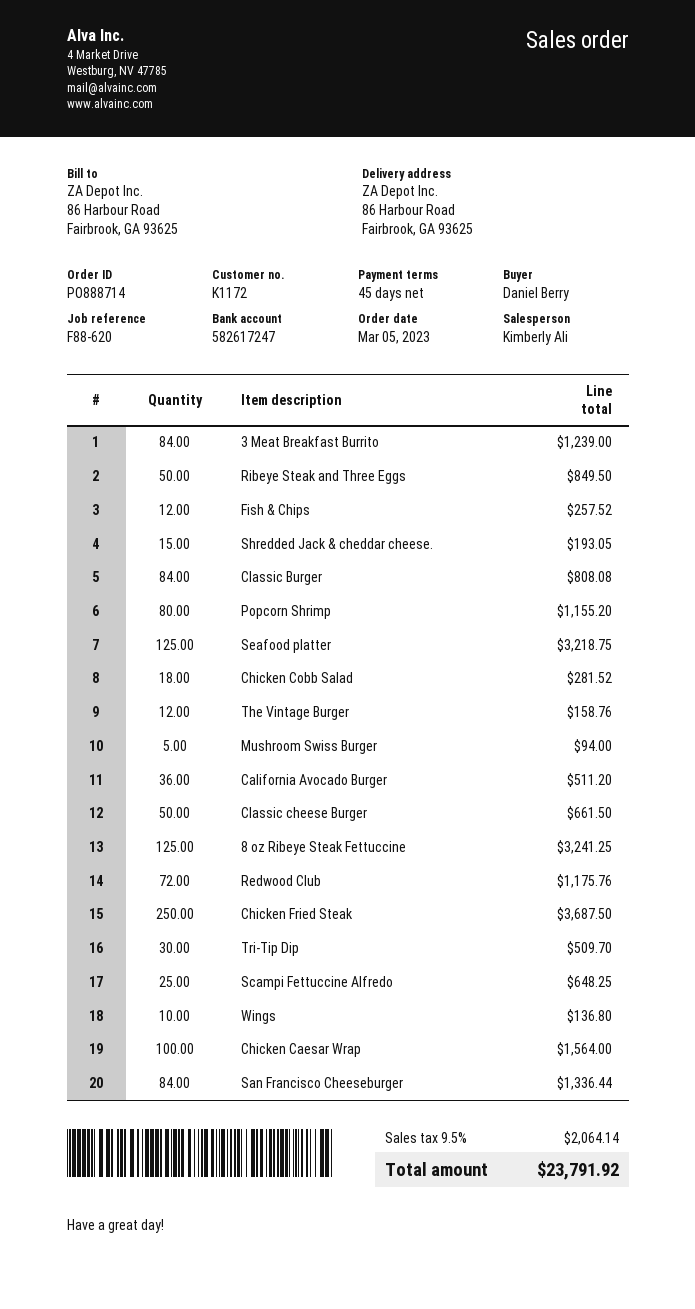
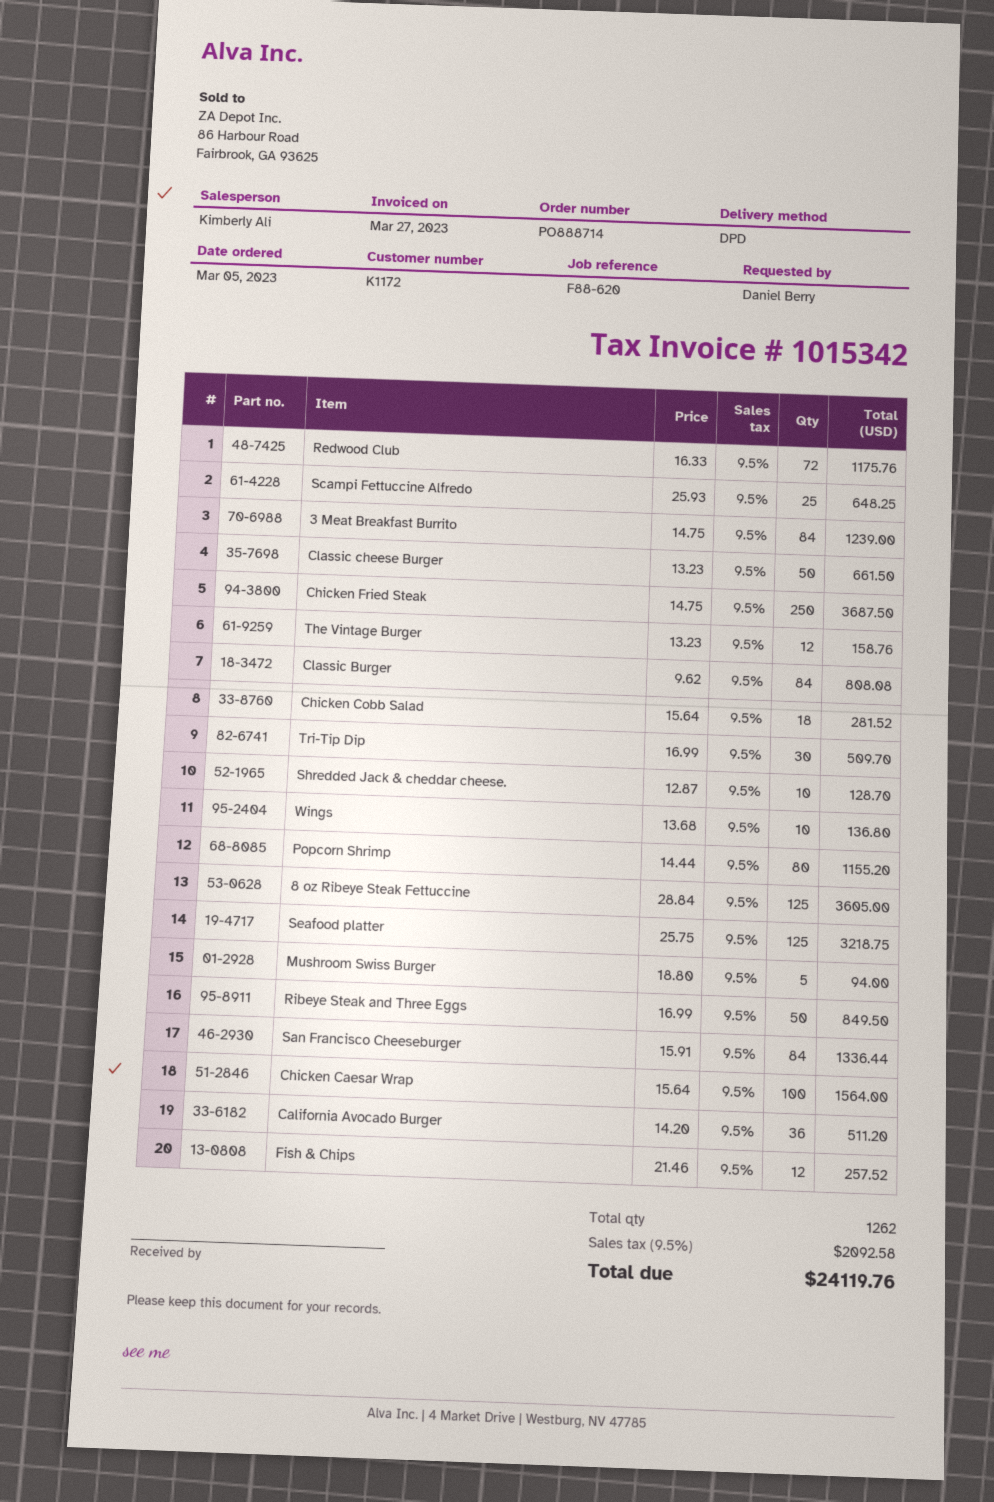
Shredded Jack & cheddar cheese.: 15 for 193.05 -> 10 for 128.70
8 oz Ribeye Steak Fettuccine: 125 for 3241.25 -> 125 for 3605.00
tax: 9.5% = 2064.14 -> 9.5% = 2092.58
total: 23791.92 -> 24119.76

